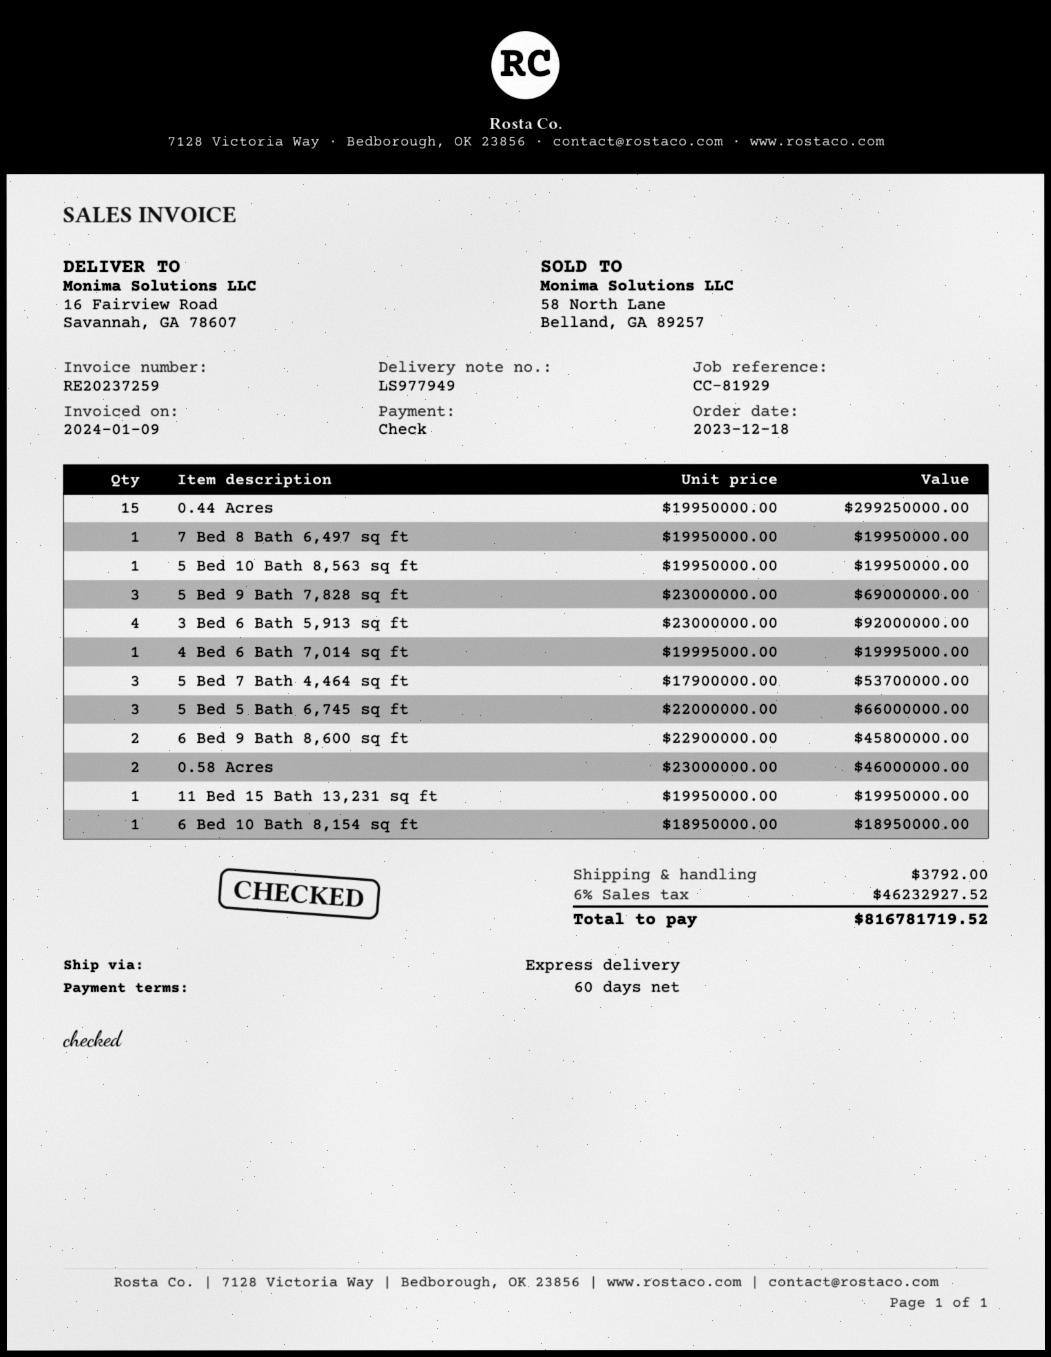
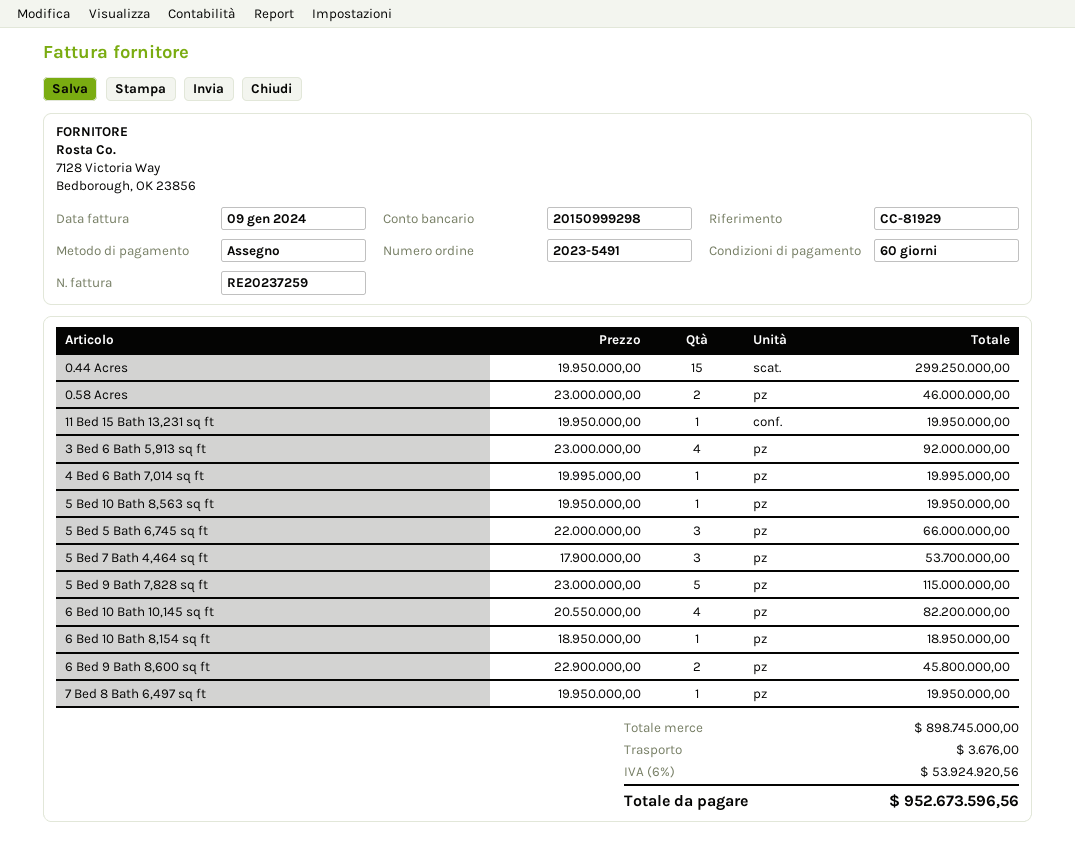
5 Bed 9 Bath 7,828 sq ft: 3 x 23000000.00 = 69000000.00 -> 5 x 23000000.00 = 115000000.00
6 Bed 10 Bath 10,145 sq ft: none -> 4 x 20550000.00 = 82200000.00
shipping: 3792.00 -> 3676.00
tax: 6% = 46232927.52 -> 6% = 53924920.56
total: 816781719.52 -> 952673596.56

